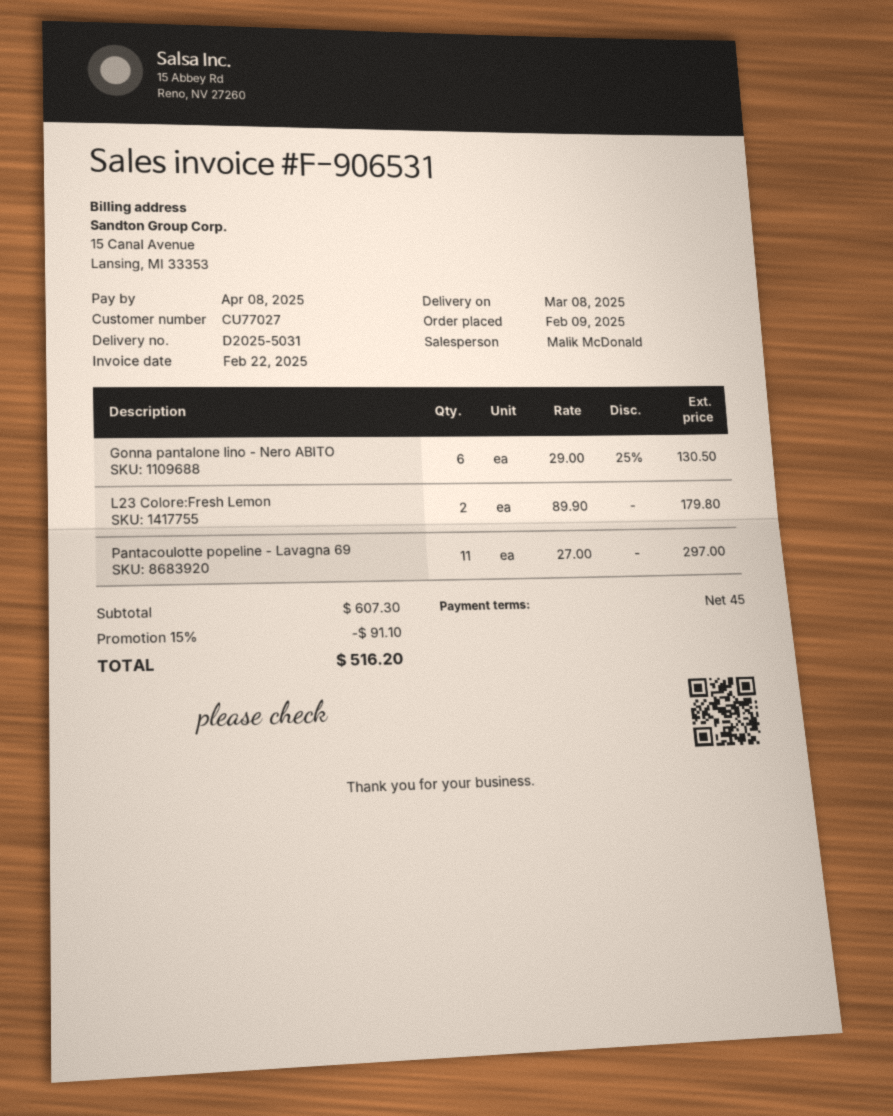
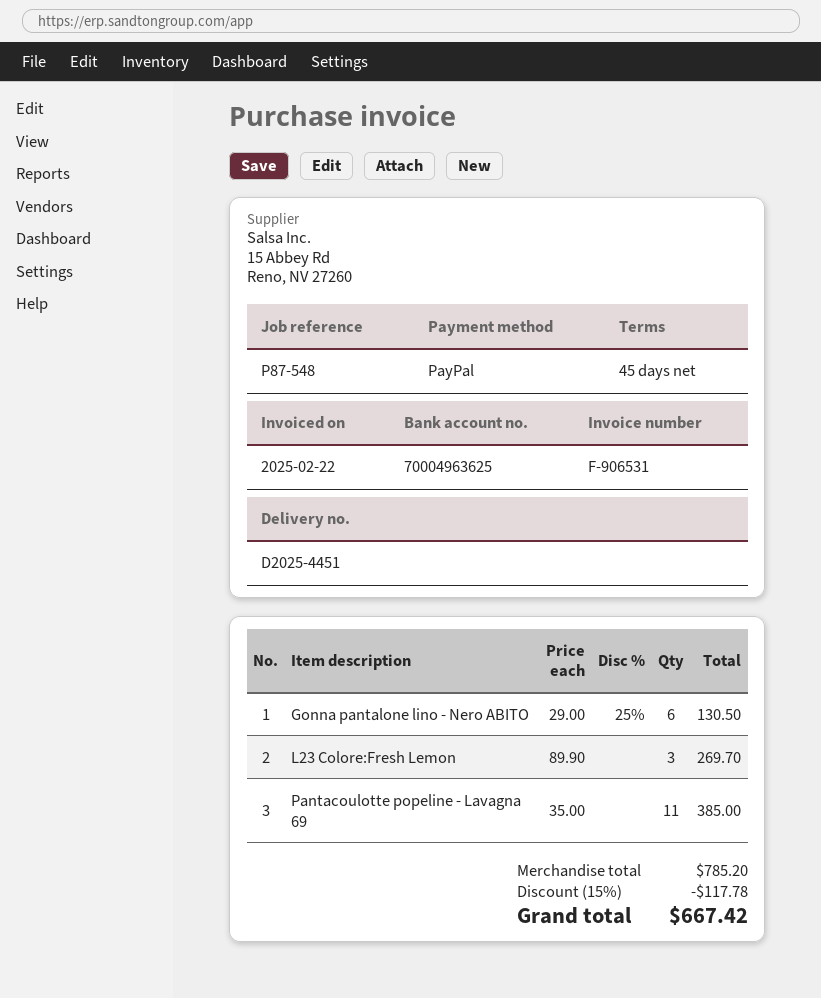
delivery note number: D2025-5031 -> D2025-4451
L23 Colore:Fresh Lemon: 2 x 89.90 = 179.80 -> 3 x 89.90 = 269.70
Pantacoulotte popeline - Lavagna 69: 11 x 27.00 = 297.00 -> 11 x 35.00 = 385.00
subtotal: 607.30 -> 785.20
discount: 15% = 91.10 -> 15% = 117.78
total: 516.20 -> 667.42

